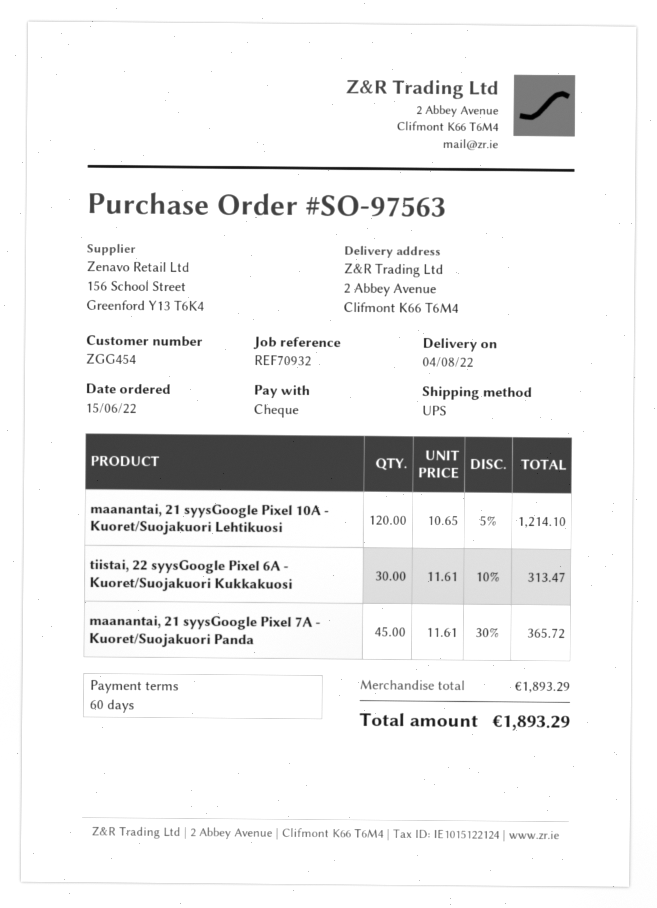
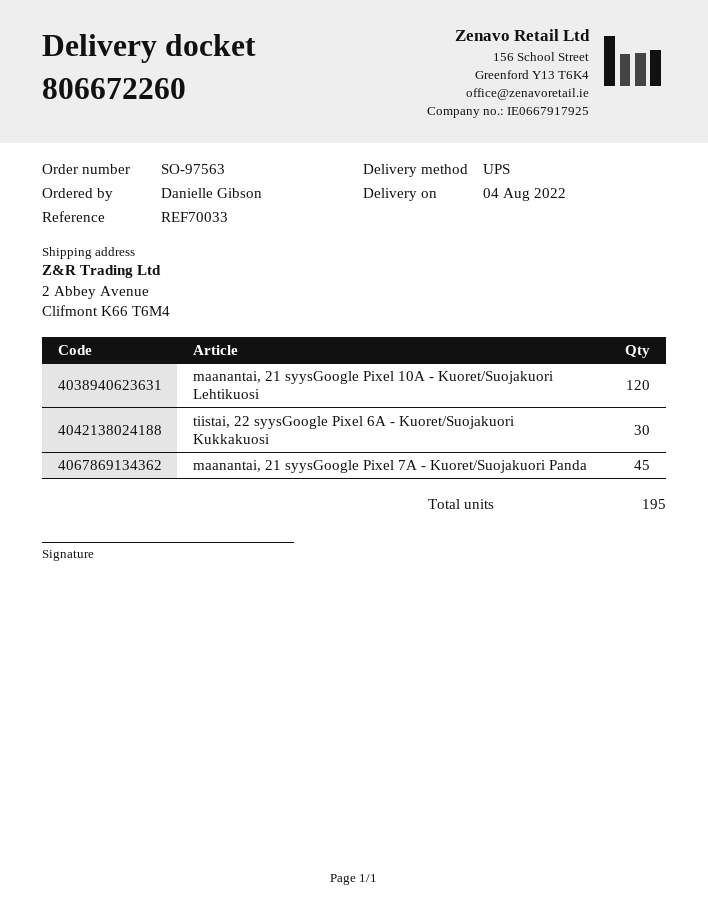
reference: REF70932 -> REF70033

